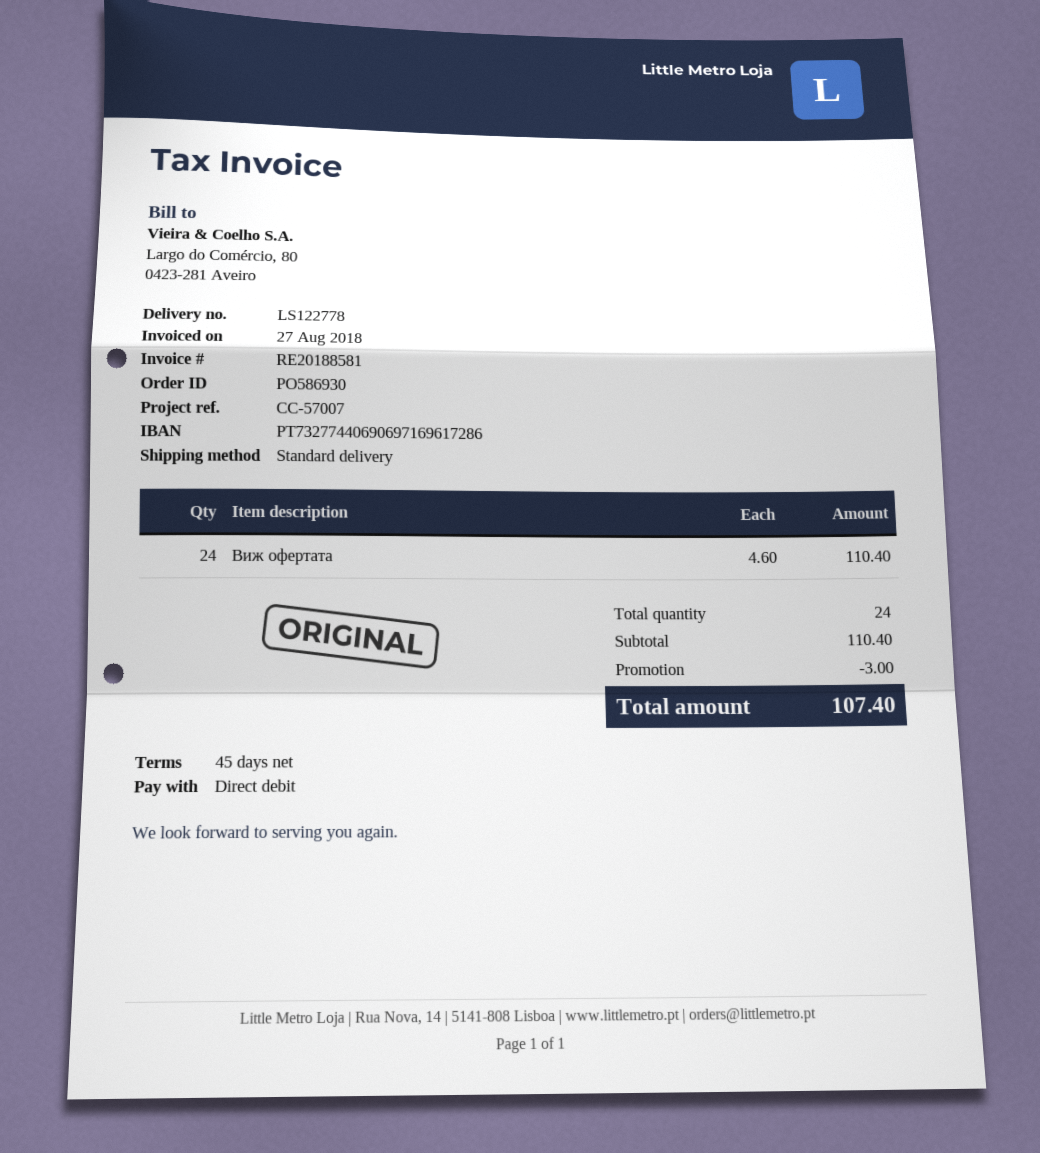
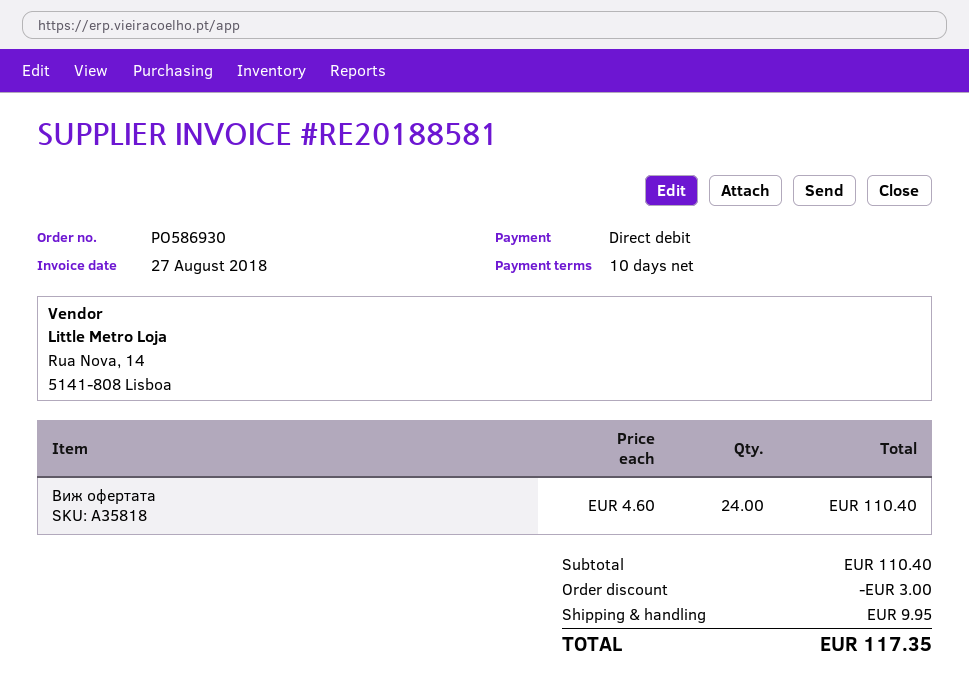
payment terms: 45 days -> 10 days
shipping: none -> 9.95
total: 107.40 -> 117.35

